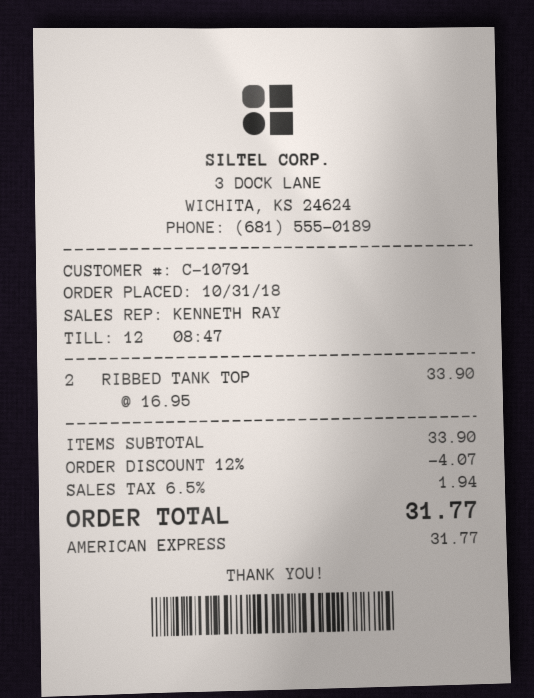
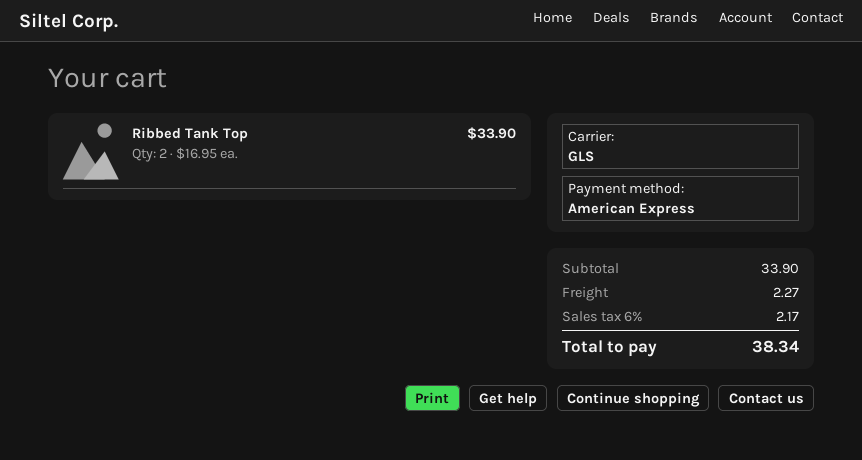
discount: 12% = 4.07 -> none
shipping: none -> 2.27
tax: 6.5% = 1.94 -> 6% = 2.17
total: 31.77 -> 38.34

